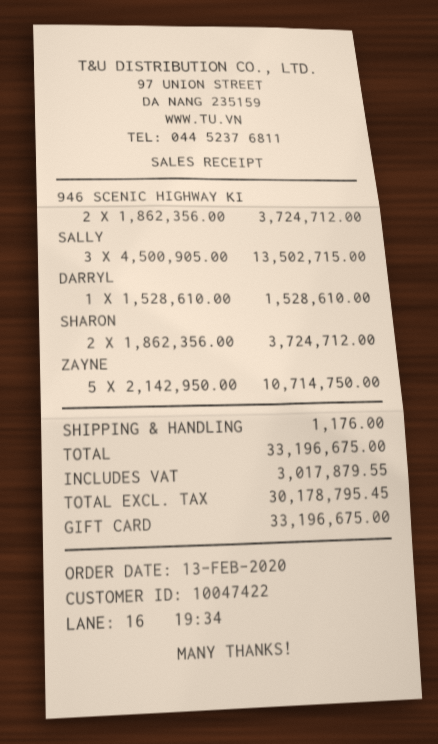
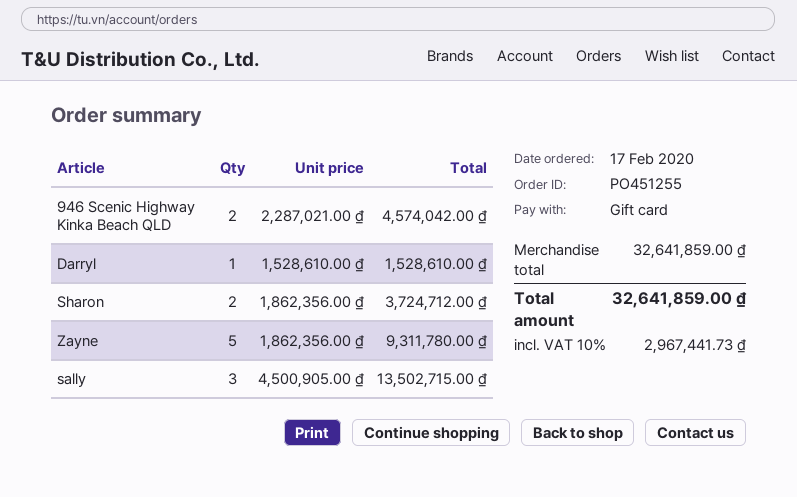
order date: 2020-02-13 -> 2020-02-17
946 SCENIC HIGHWAY KI: 2 x 1862356.00 = 3724712.00 -> 2 x 2287021.00 = 4574042.00
ZAYNE: 5 x 2142950.00 = 10714750.00 -> 5 x 1862356.00 = 9311780.00
shipping: 1176.00 -> none
tax: 3017879.55 -> 2967441.73
total: 33196675.00 -> 32641859.00

